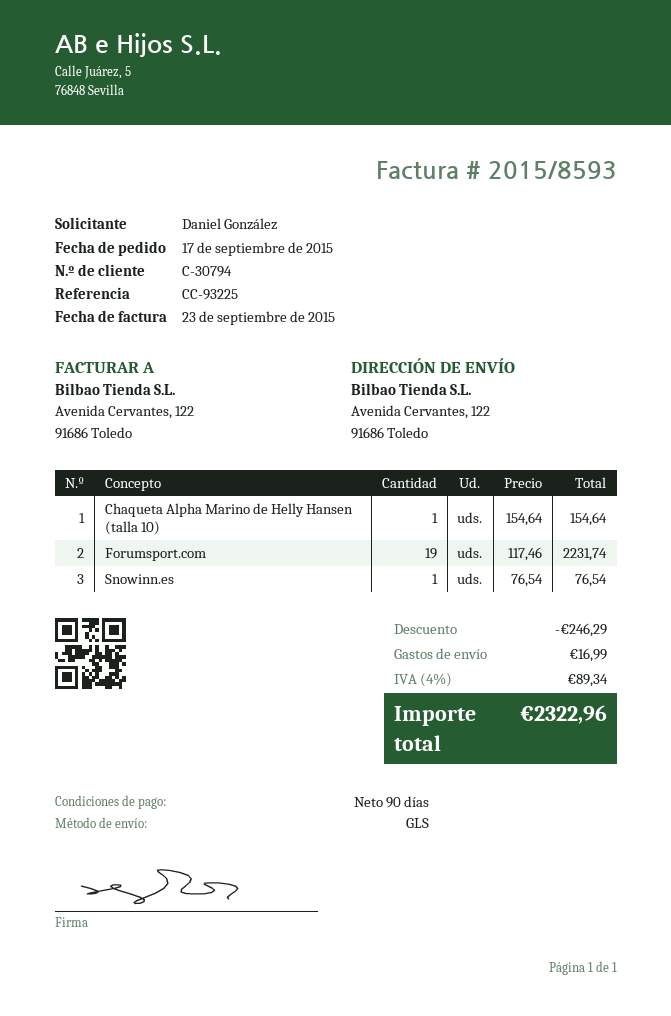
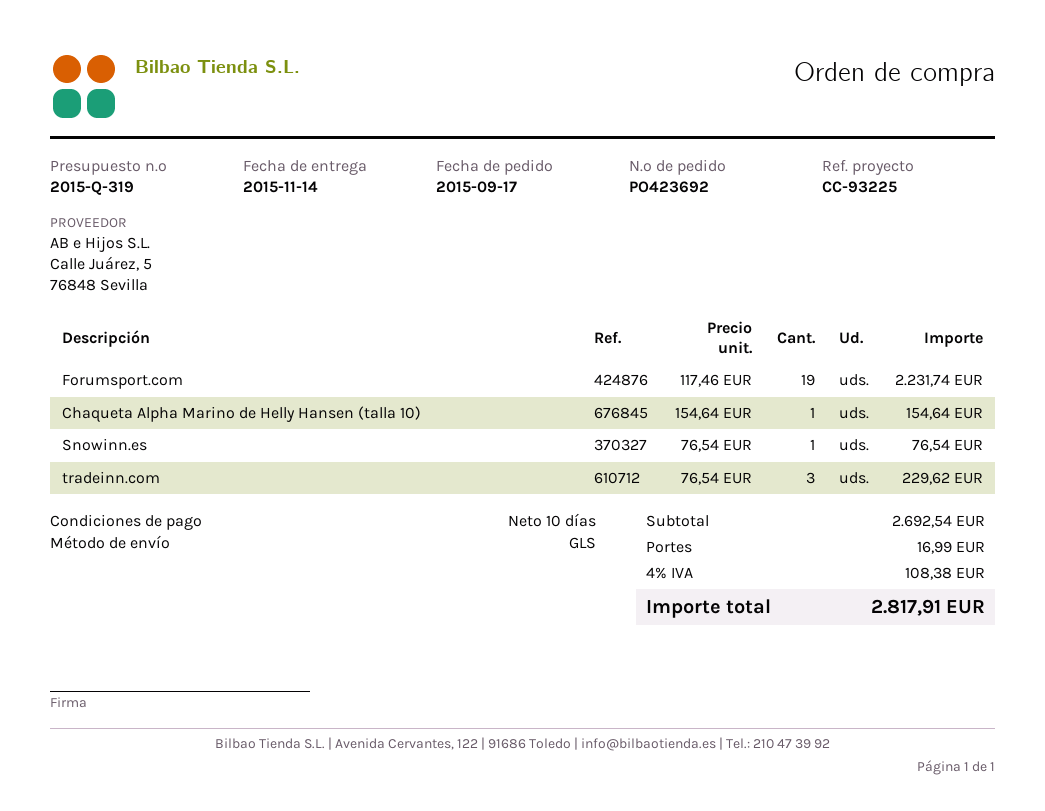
payment terms: 90 days -> 10 days
tradeinn.com: none -> 3 x 76.54 = 229.62
discount: 246.29 -> none
tax: 4% = 89.34 -> 4% = 108.38
total: 2322.96 -> 2817.91

